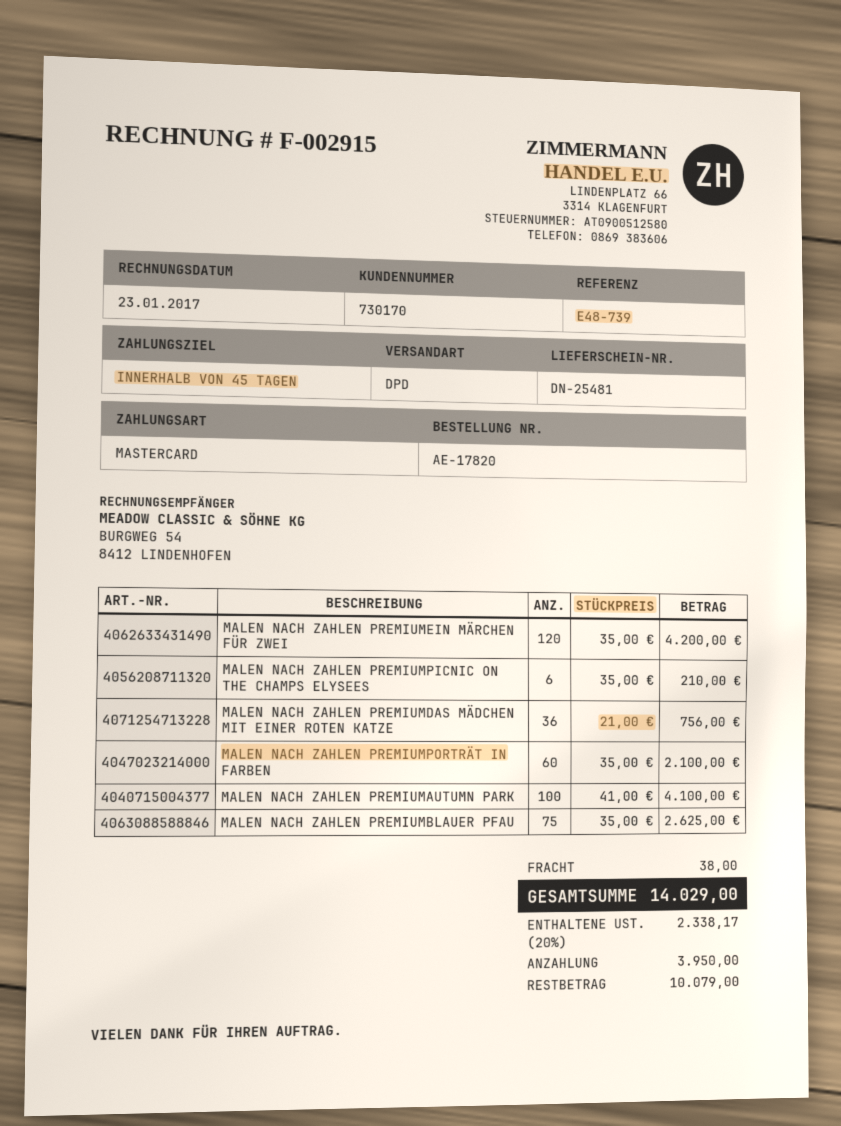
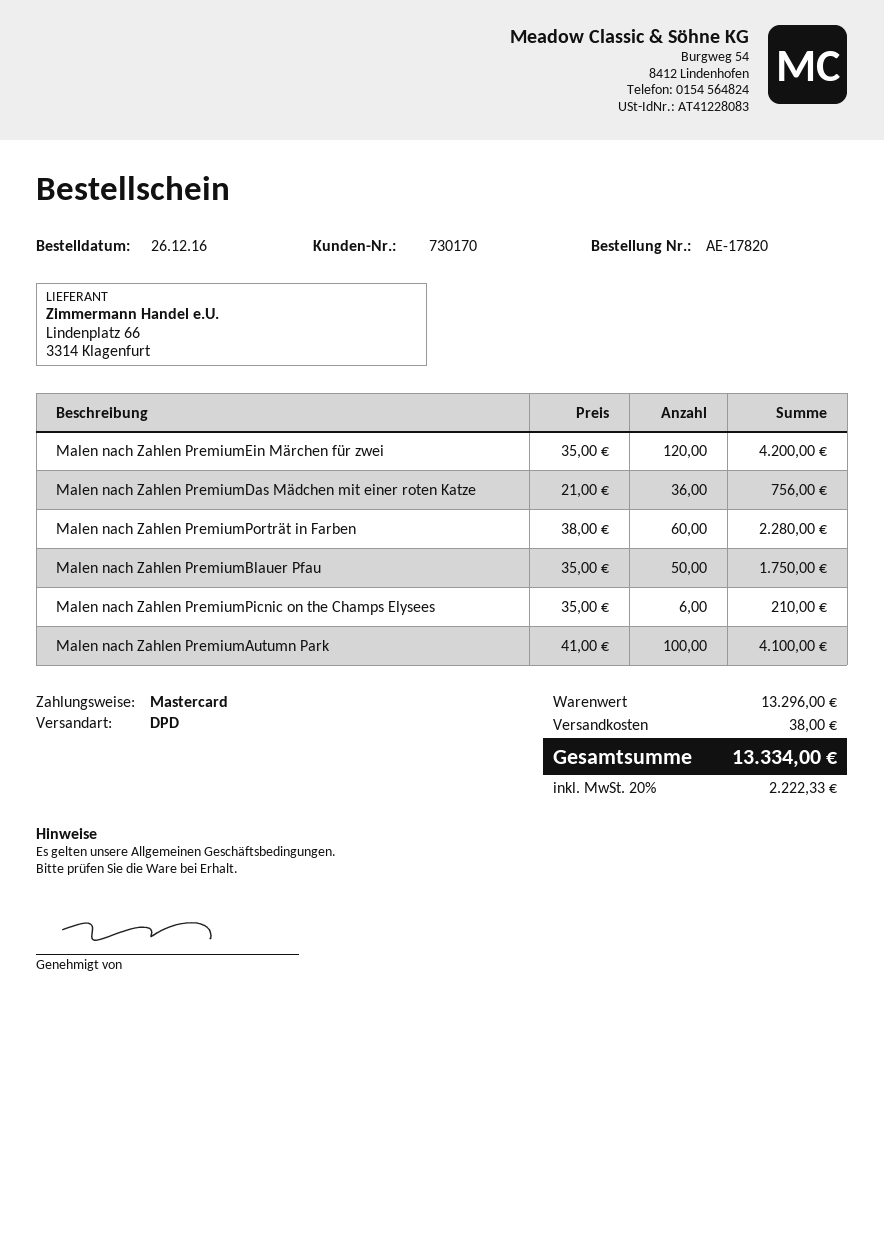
MALEN NACH ZAHLEN PREMIUMPORTRÄT IN FARBEN: 60 x 35.00 = 2100.00 -> 60 x 38.00 = 2280.00
MALEN NACH ZAHLEN PREMIUMBLAUER PFAU: 75 x 35.00 = 2625.00 -> 50 x 35.00 = 1750.00
tax: 20% = 2338.17 -> 20% = 2222.33
total: 14029.00 -> 13334.00

